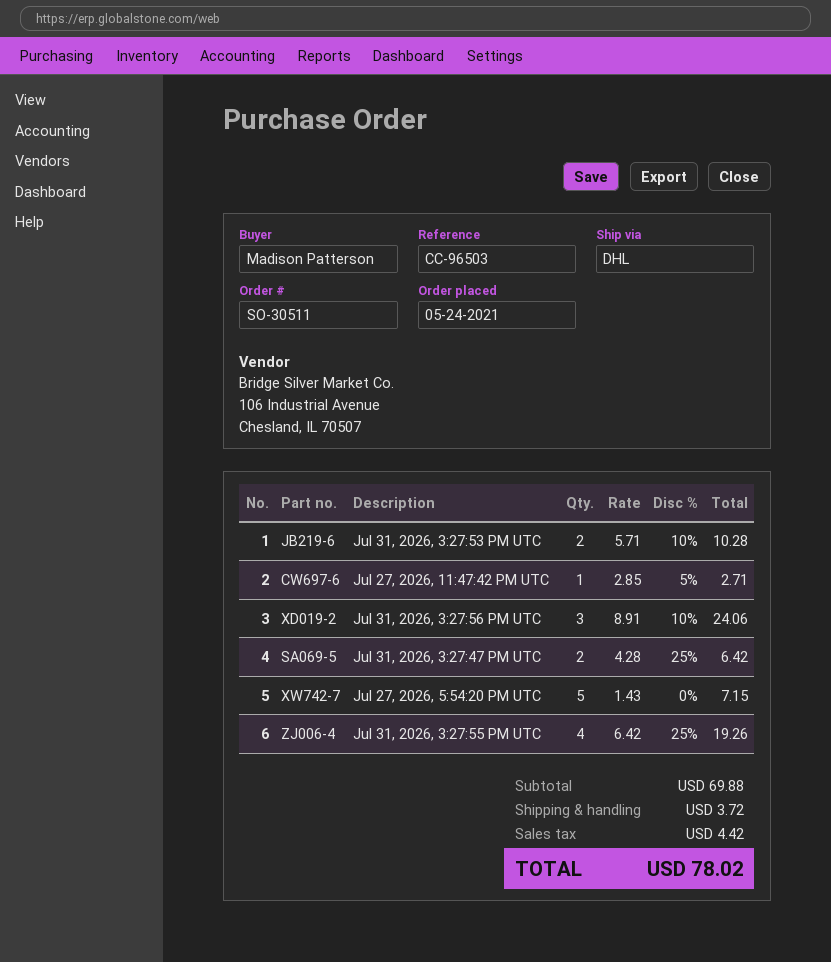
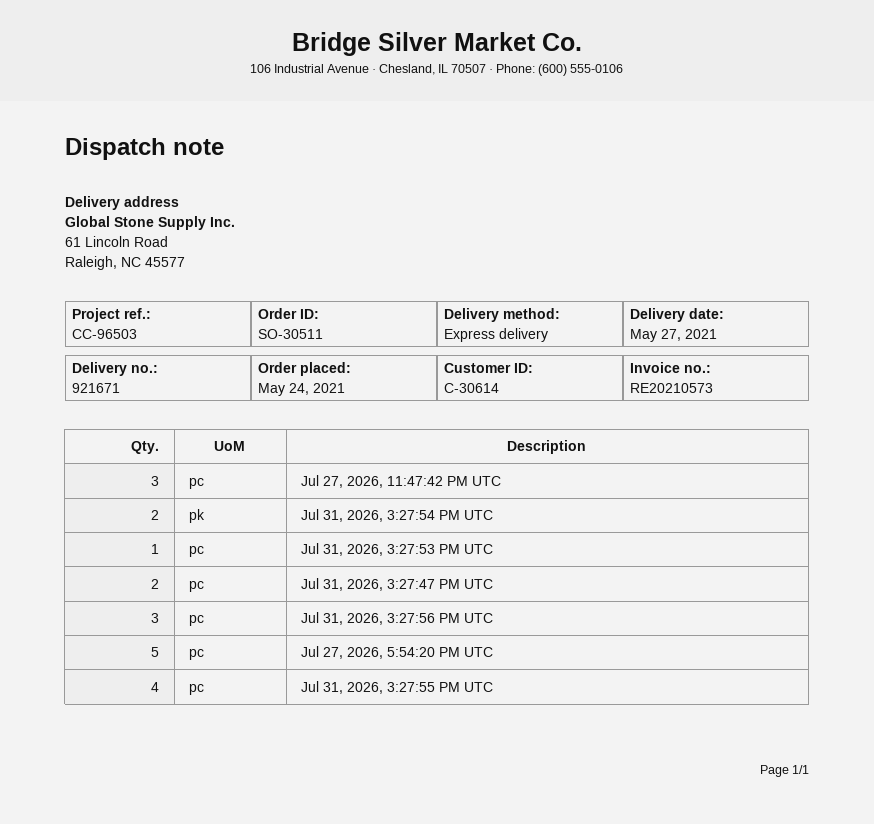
shipping method: DHL -> express
Jul 31, 2026, 3:27:53 PM UTC: 2 -> 1
Jul 27, 2026, 11:47:42 PM UTC: 1 -> 3
Jul 31, 2026, 3:27:54 PM UTC: none -> 2

